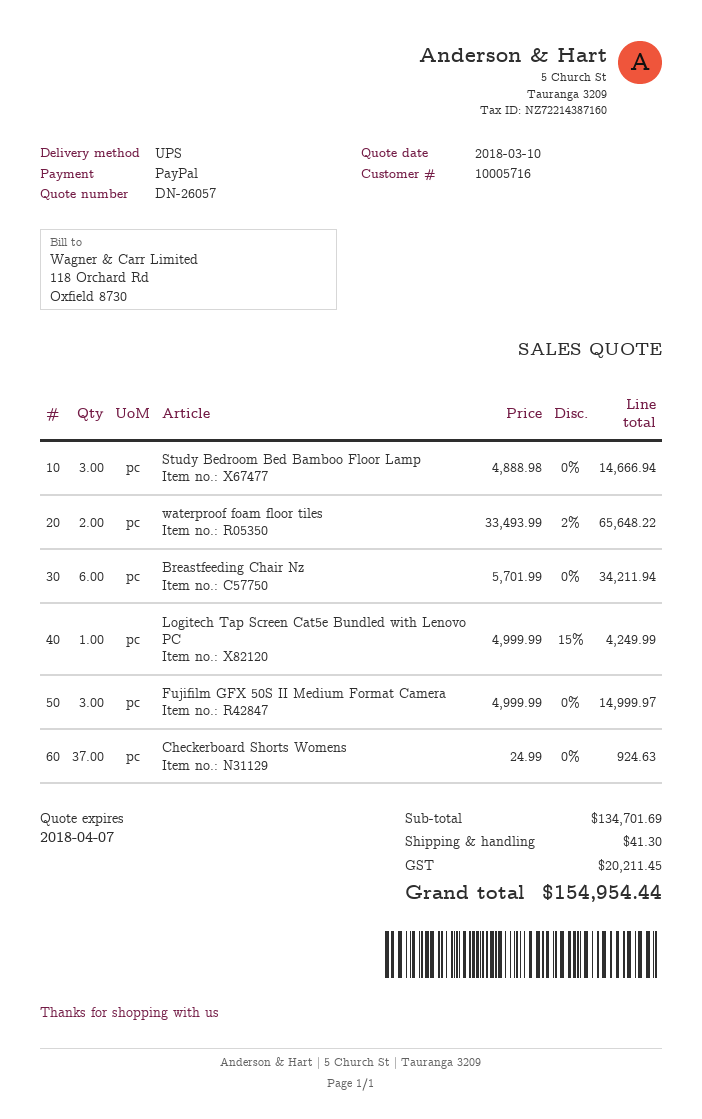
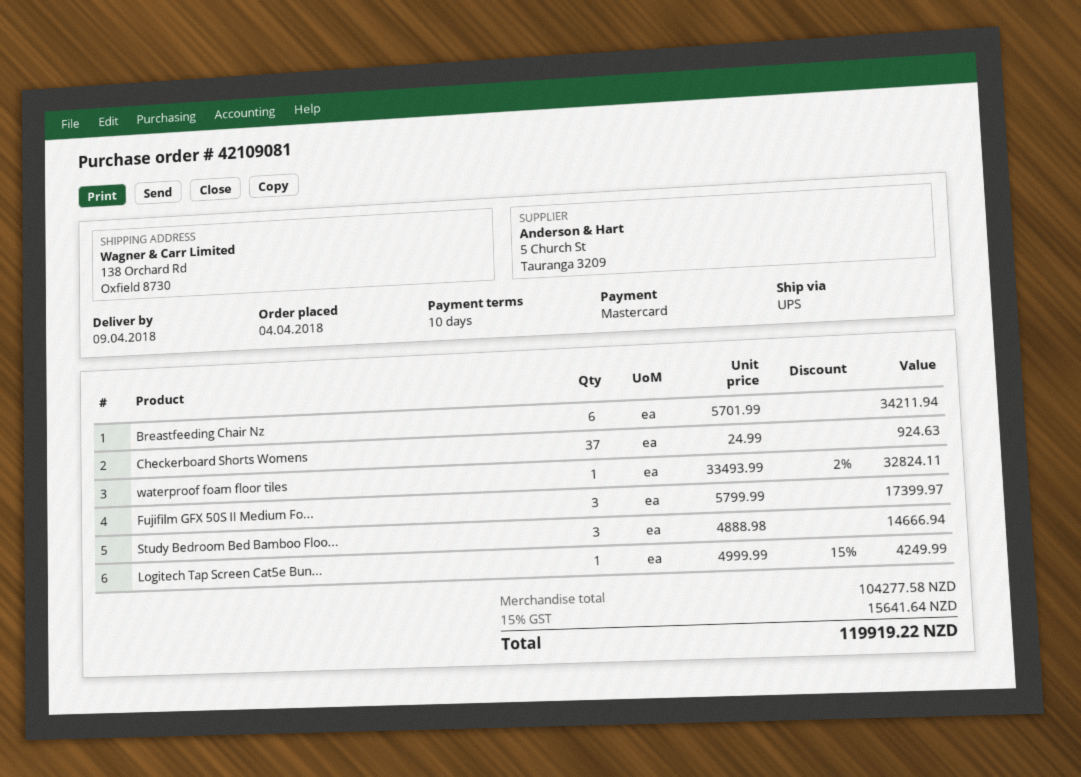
payment method: PayPal -> Mastercard
waterproof foam floor tiles: 2 x 33493.99 - 2% = 65648.22 -> 1 x 33493.99 - 2% = 32824.11
Fujifilm GFX 50S II Medium Format Camera: 3 x 4999.99 = 14999.97 -> 3 x 5799.99 = 17399.97
subtotal: 134701.69 -> 104277.58
shipping: 41.30 -> none
tax: 20211.45 -> 15641.64
total: 154954.44 -> 119919.22

